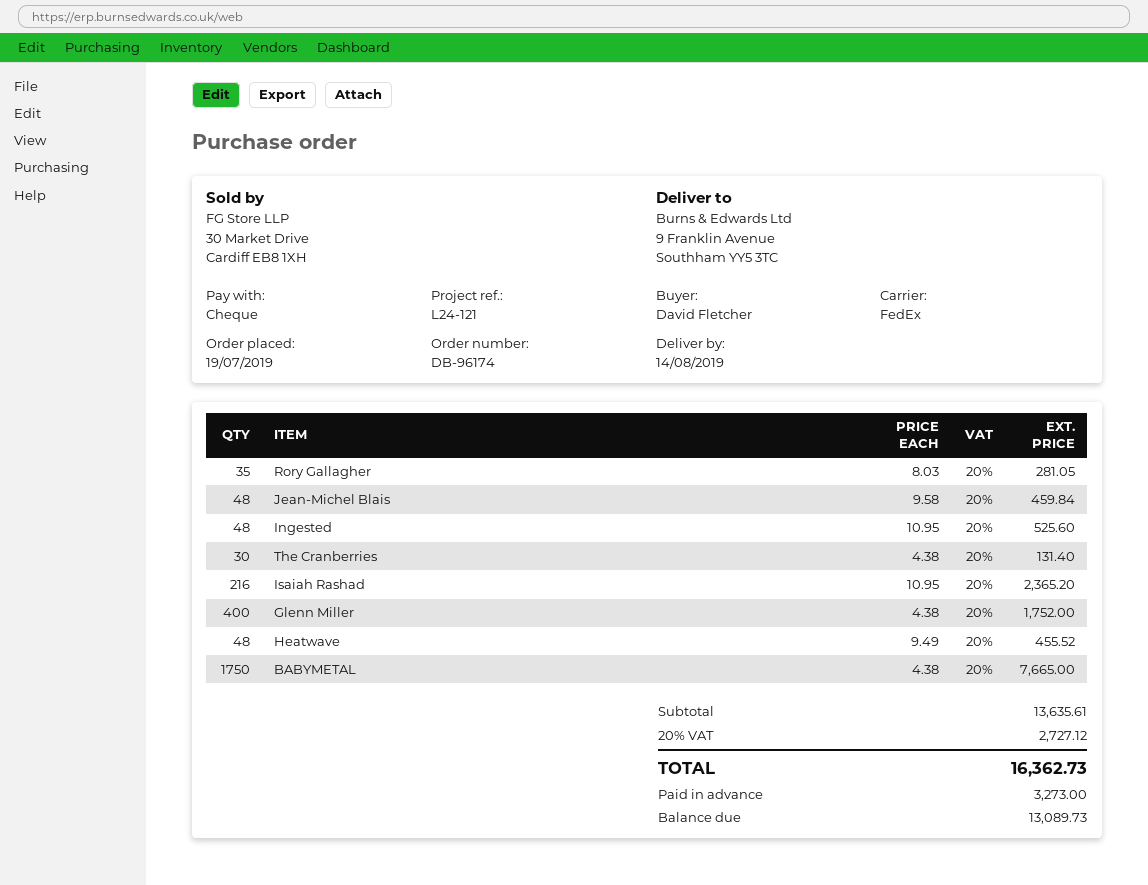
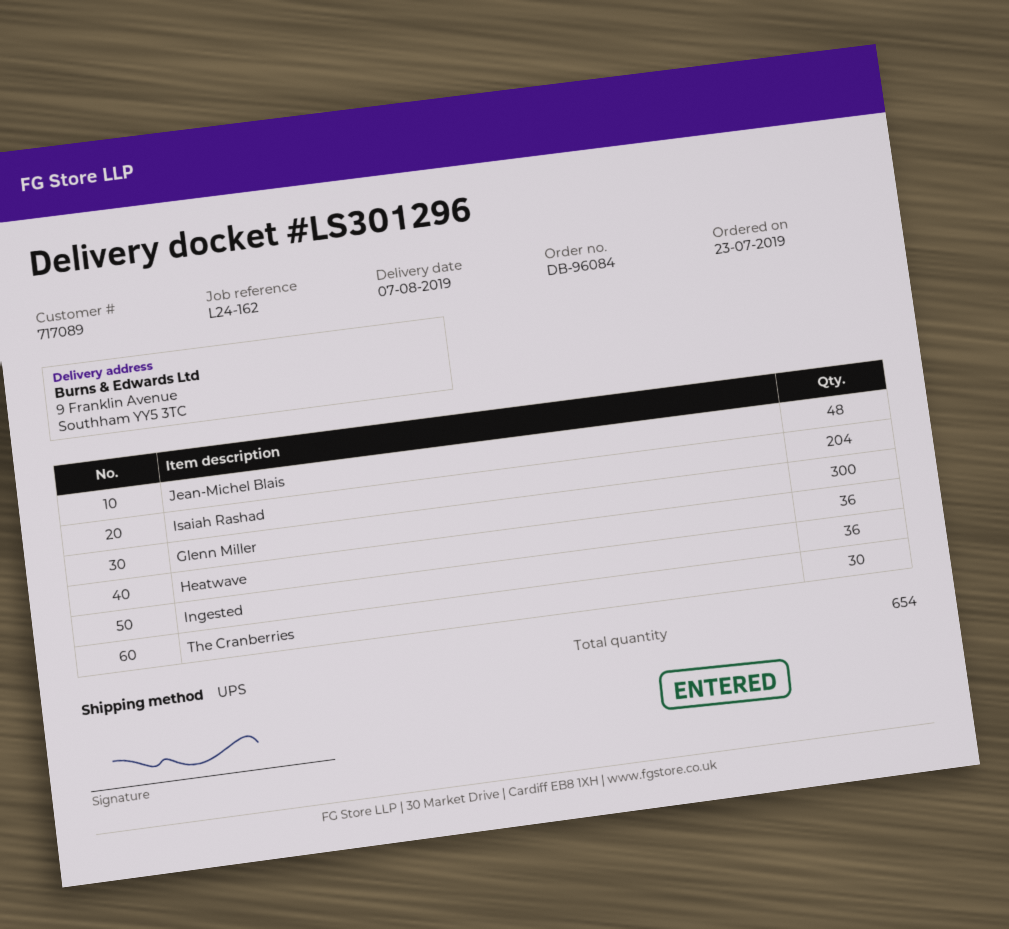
order number: DB-96174 -> DB-96084
order date: 2019-07-19 -> 2019-07-23
delivery date: 2019-08-14 -> 2019-08-07
reference: L24-121 -> L24-162
shipping method: FedEx -> UPS
Rory Gallagher: 35 -> none
Ingested: 48 -> 36
Isaiah Rashad: 216 -> 204
Glenn Miller: 400 -> 300
Heatwave: 48 -> 36
BABYMETAL: 1750 -> none

